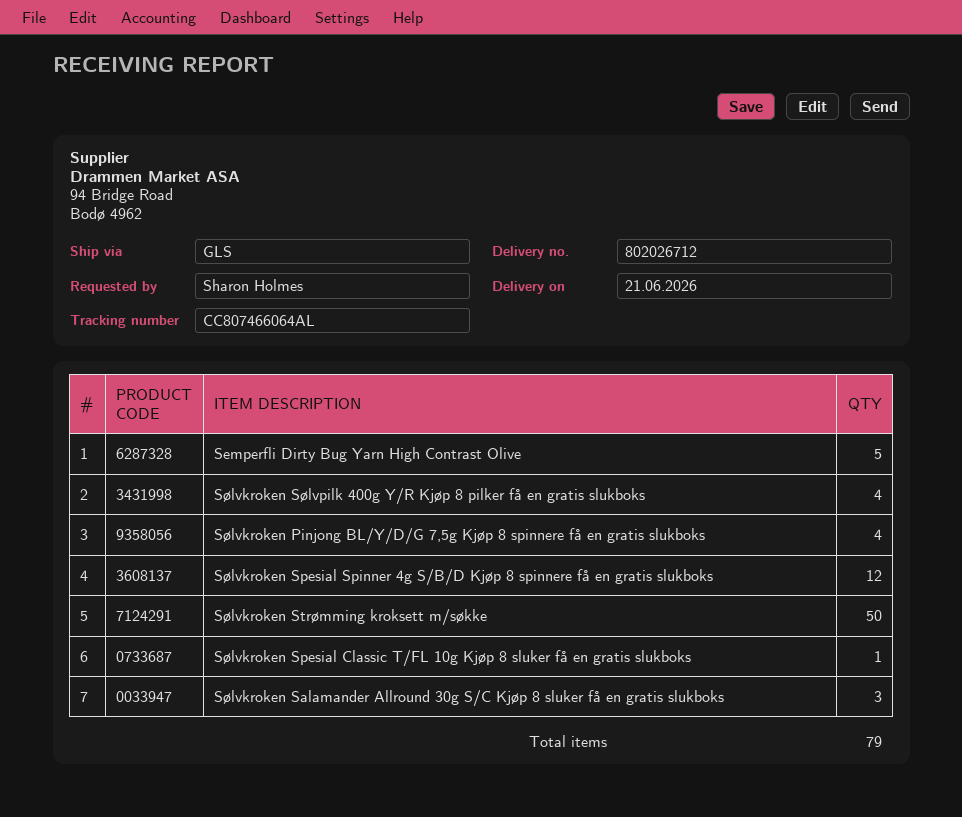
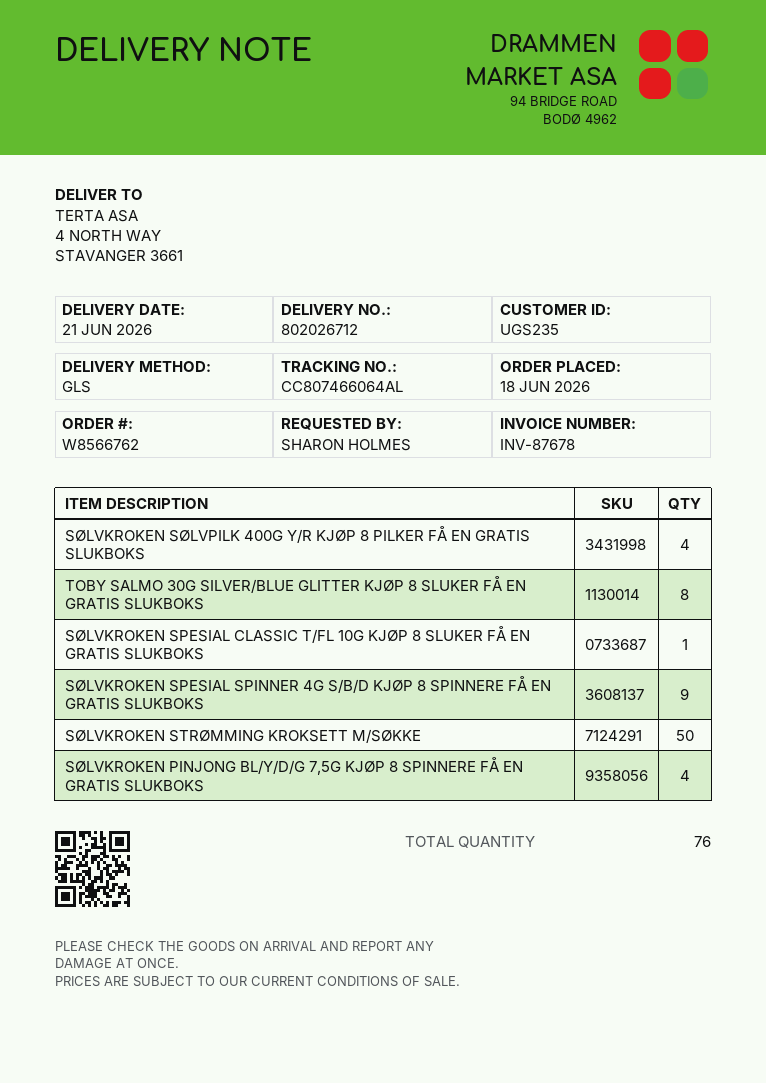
Semperfli Dirty Bug Yarn High Contrast Olive: 5 -> none
Sølvkroken Spesial Spinner 4g S/B/D Kjøp 8 spinnere få en gratis slukboks: 12 -> 9
Sølvkroken Salamander Allround 30g S/C Kjøp 8 sluker få en gratis slukboks: 3 -> none
TOBY SALMO 30G SILVER/BLUE GLITTER KJØP 8 SLUKER FÅ EN GRATIS SLUKBOKS: none -> 8
total quantity: 79 -> 76

